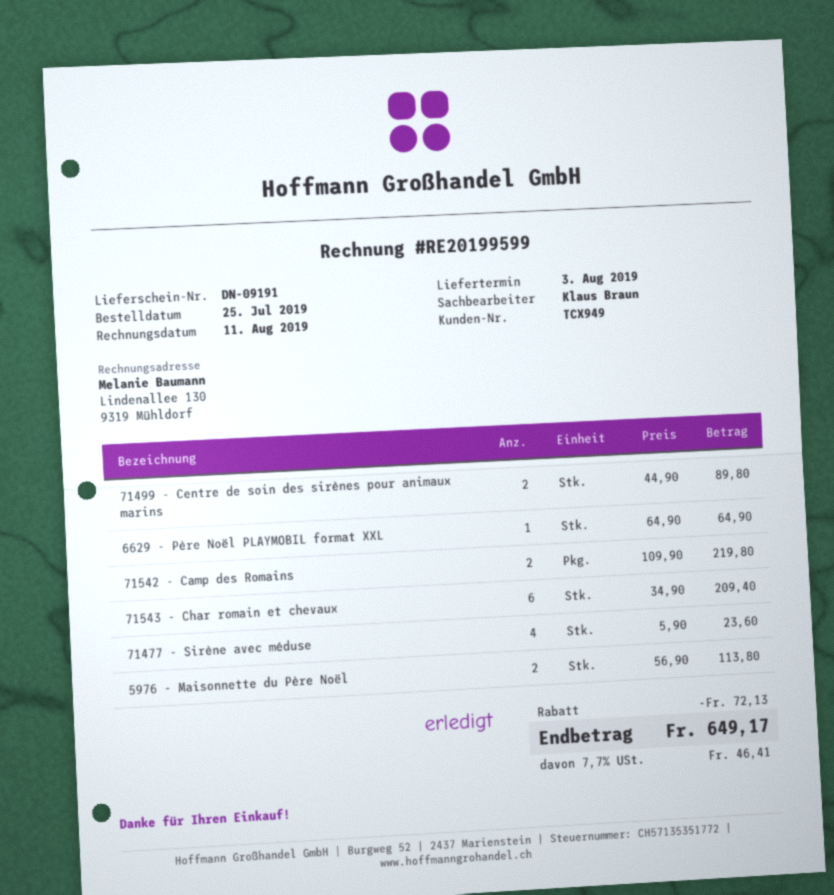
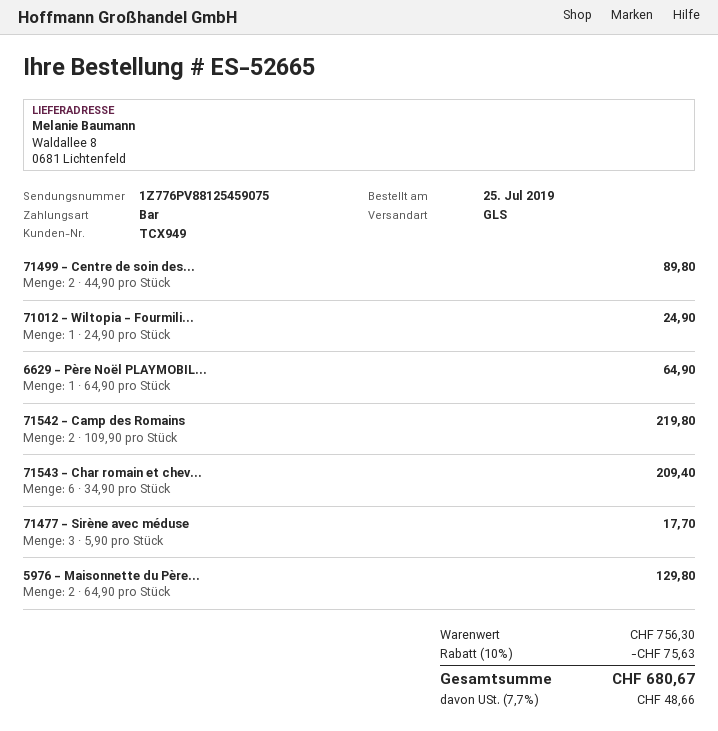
71477 - Sirène avec méduse: 4 x 5.90 = 23.60 -> 3 x 5.90 = 17.70
5976 - Maisonnette du Père Noël: 2 x 56.90 = 113.80 -> 2 x 64.90 = 129.80
71012 - Wiltopia - Fourmili...: none -> 1 x 24.90 = 24.90
discount: 72.13 -> 75.63
tax: 7.7% = 46.41 -> 7.7% = 48.66
total: 649.17 -> 680.67

